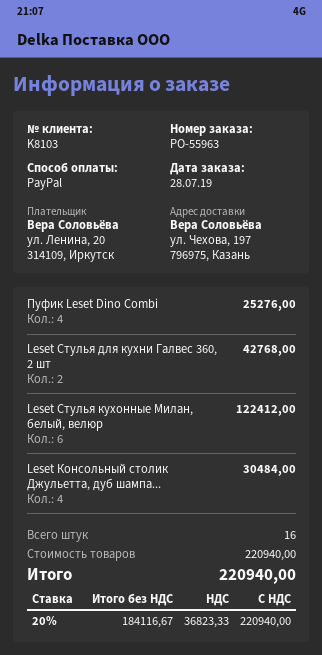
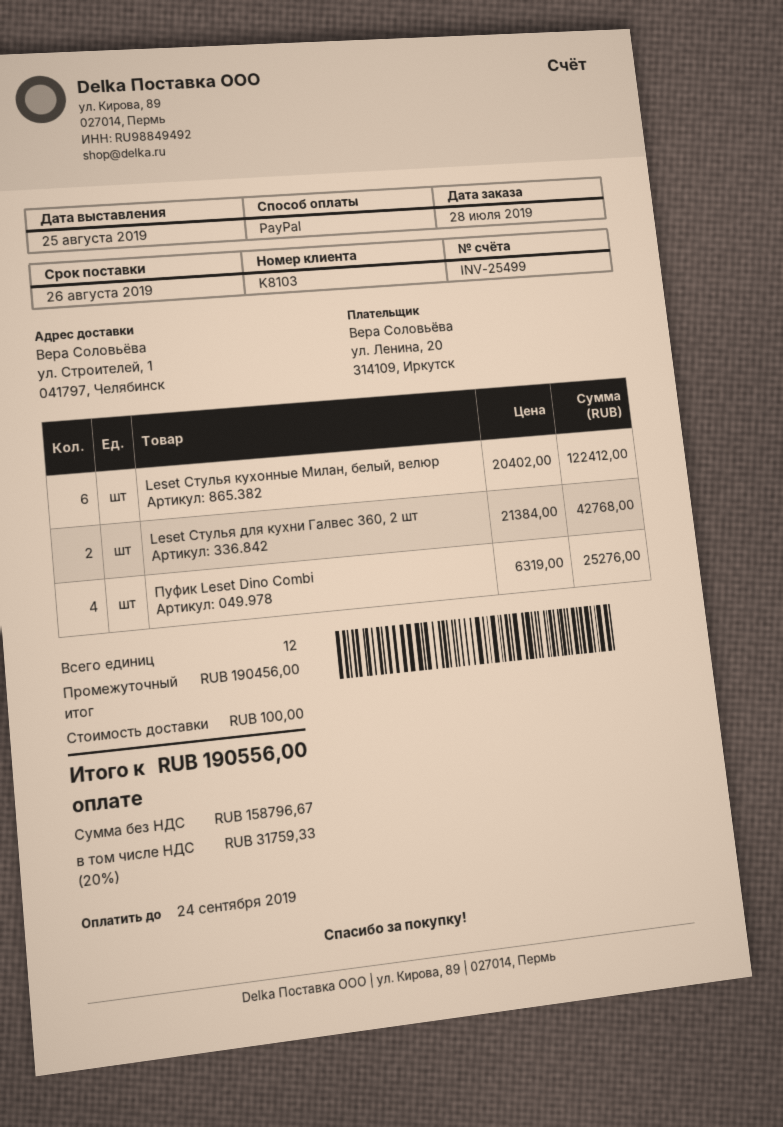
ship to: ул. Чехова, 197, 796975, Казань -> ул. Строителей, 1, 041797, Челябинск
Leset Консольный столик Джульетта, дуб шампа...: 4 for 30484.00 -> none
total quantity: 16 -> 12
subtotal: 220940.00 -> 190456.00
shipping: none -> 100.00
net: 184116.67 -> 158796.67
tax: 20% = 36823.33 -> 20% = 31759.33
total: 220940.00 -> 190556.00

